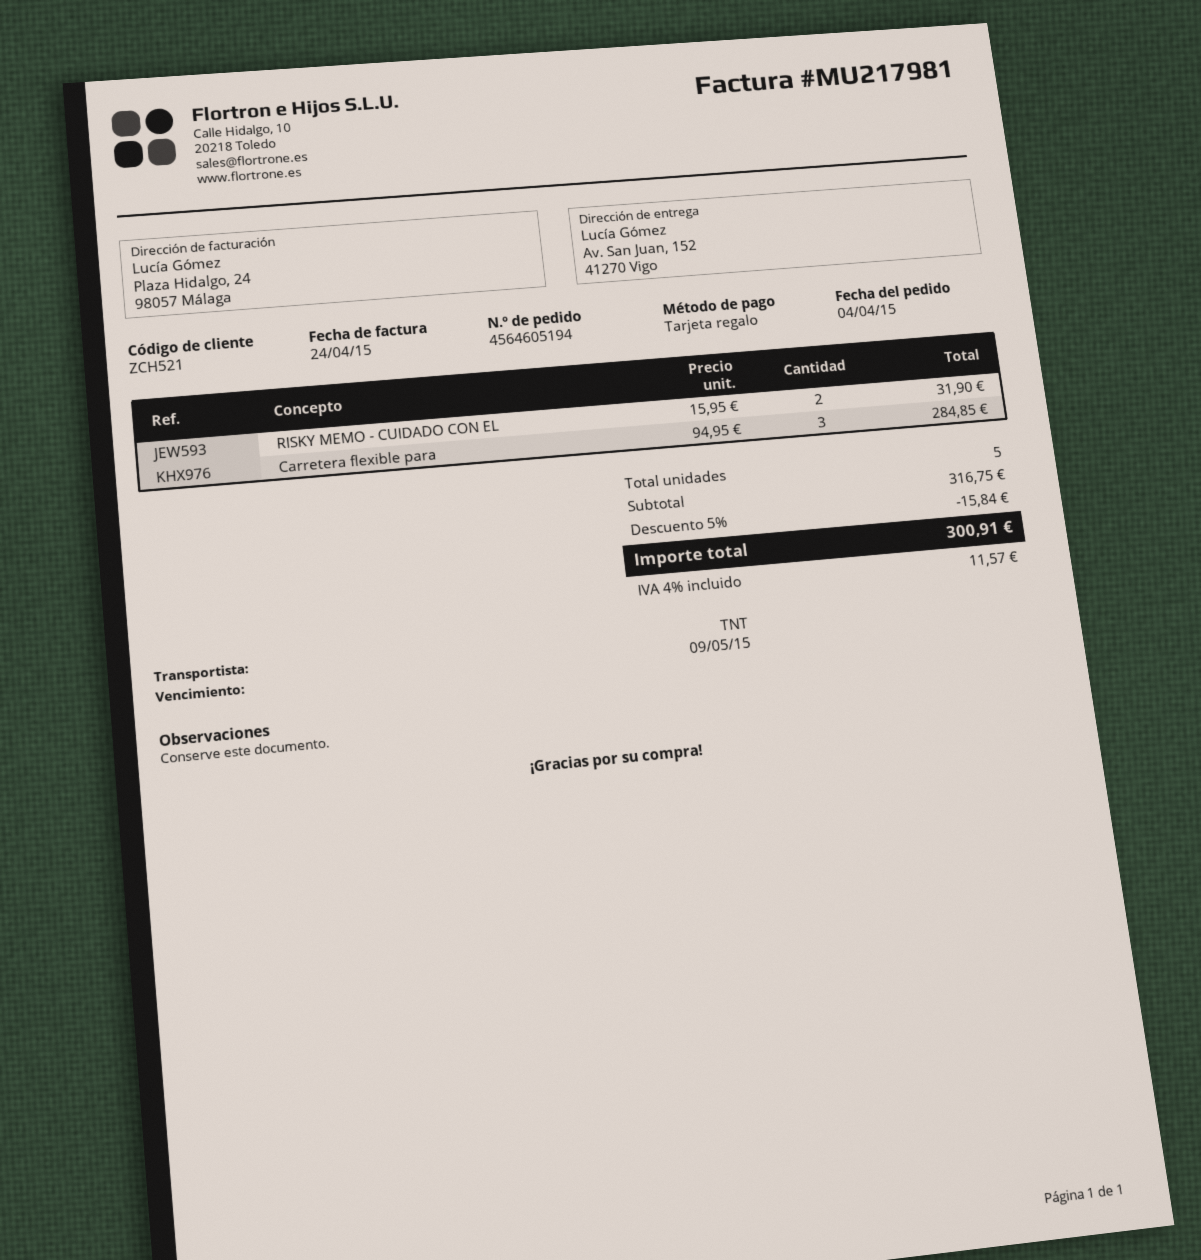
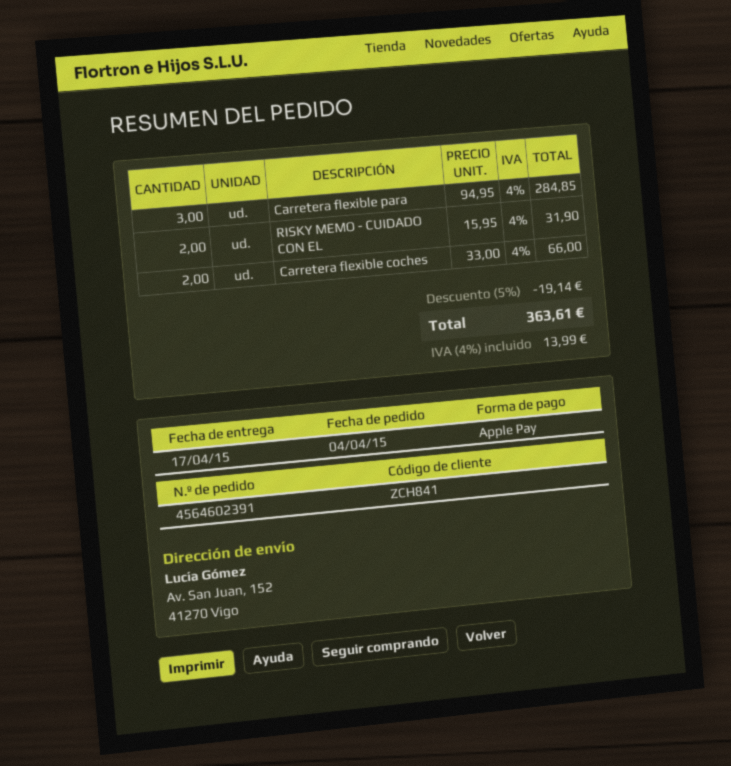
order number: 4564605194 -> 4564602391
customer number: ZCH521 -> ZCH841
payment method: gift card -> Apple Pay
Carretera flexible coches: none -> 2 x 33.00 = 66.00
discount: 5% = 15.84 -> 5% = 19.14
tax: 4% = 11.57 -> 4% = 13.99
total: 300.91 -> 363.61

